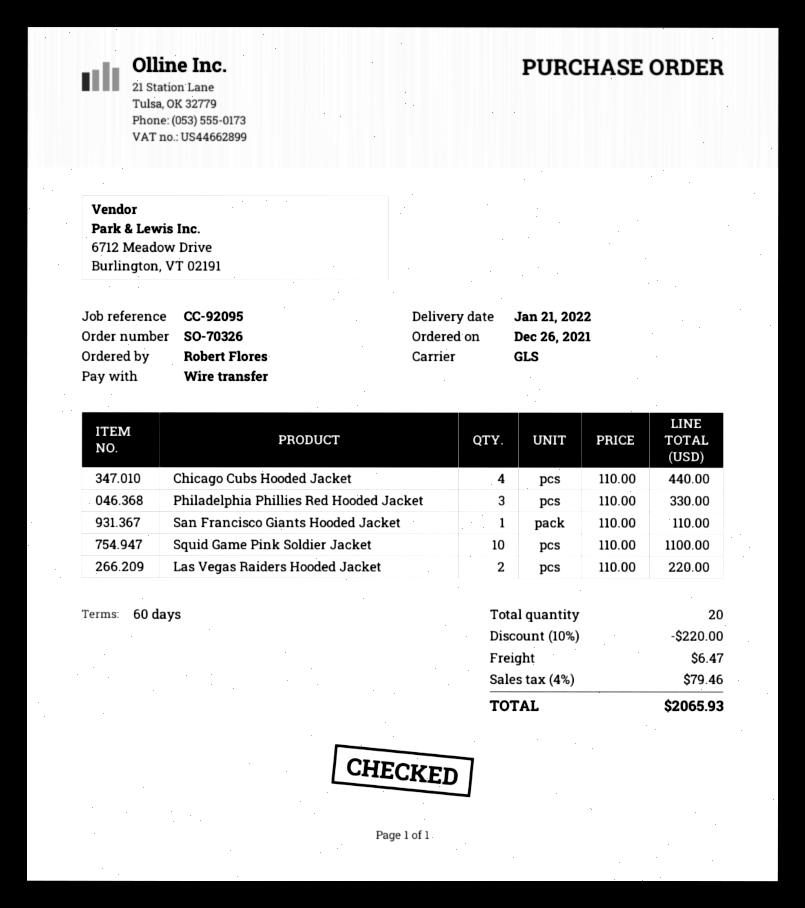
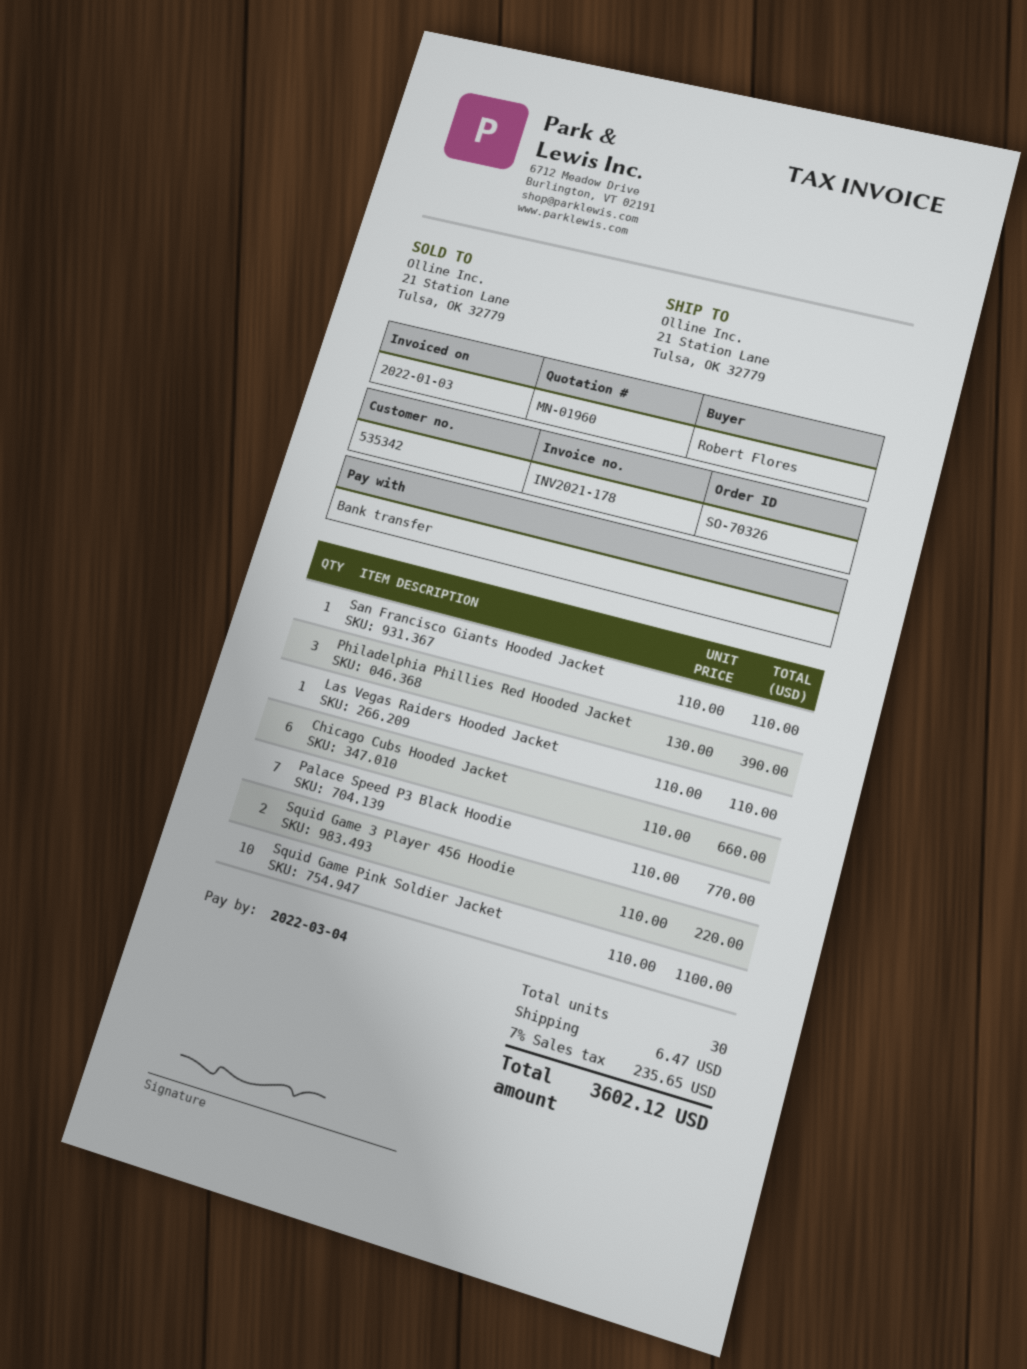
Chicago Cubs Hooded Jacket: 4 x 110.00 = 440.00 -> 6 x 110.00 = 660.00
Philadelphia Phillies Red Hooded Jacket: 3 x 110.00 = 330.00 -> 3 x 130.00 = 390.00
Las Vegas Raiders Hooded Jacket: 2 x 110.00 = 220.00 -> 1 x 110.00 = 110.00
Palace Speed P3 Black Hoodie: none -> 7 x 110.00 = 770.00
Squid Game 3 Player 456 Hoodie: none -> 2 x 110.00 = 220.00
total quantity: 20 -> 30
discount: 10% = 220.00 -> none
tax: 4% = 79.46 -> 7% = 235.65
total: 2065.93 -> 3602.12

